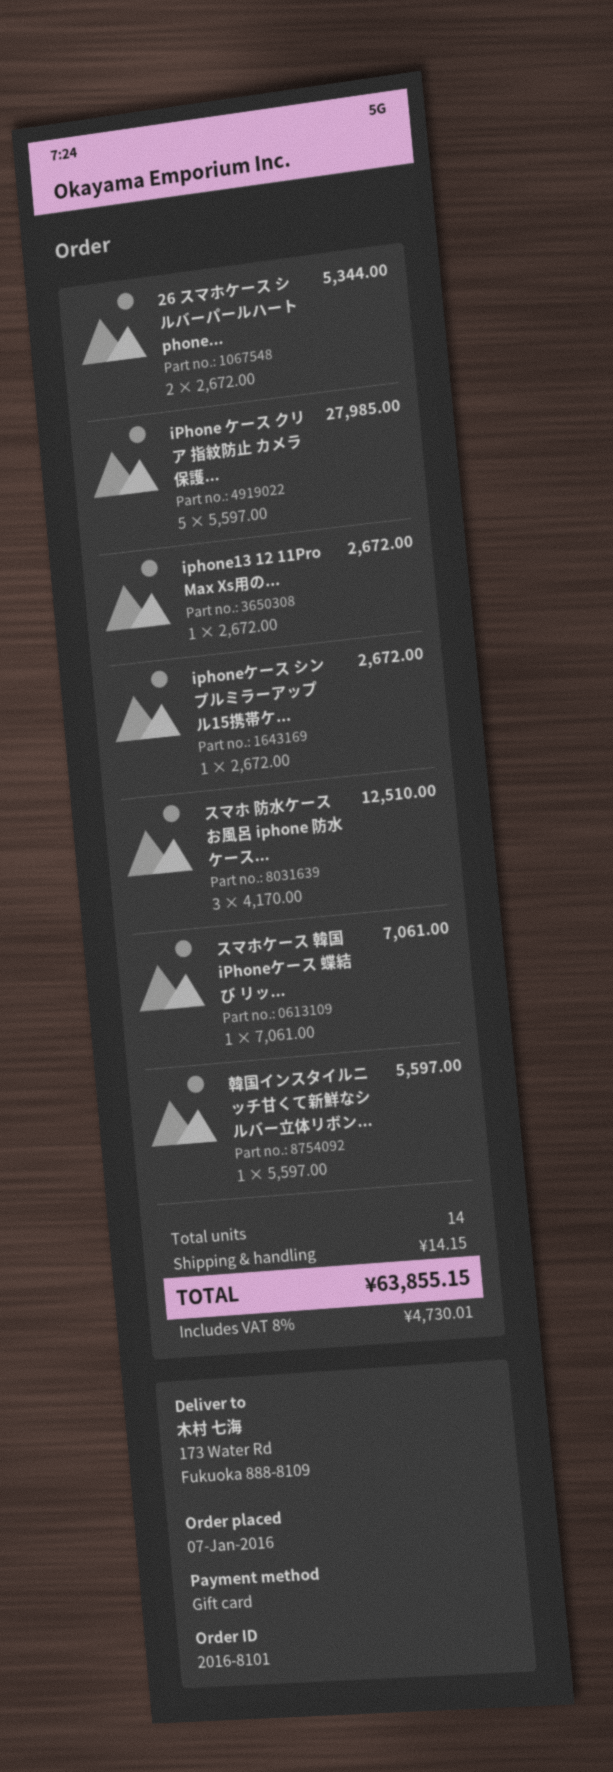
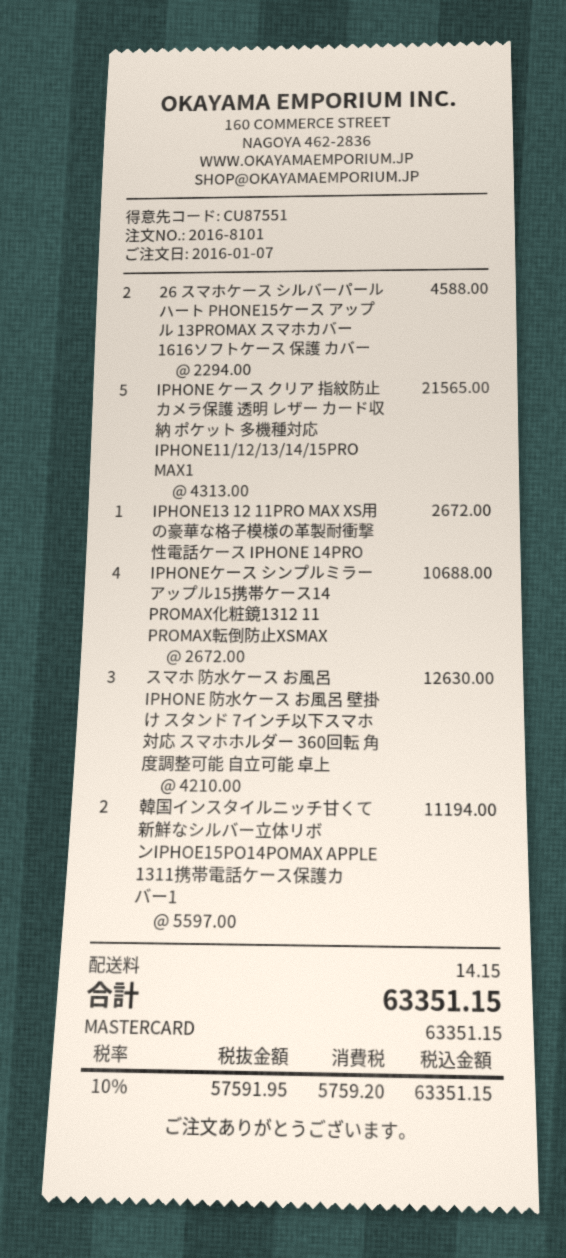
payment method: gift card -> Mastercard
26 スマホケース シルバーパールハート phone...: 2 x 2672.00 = 5344.00 -> 2 x 2294.00 = 4588.00
iPhone ケース クリア 指紋防止 カメラ保護...: 5 x 5597.00 = 27985.00 -> 5 x 4313.00 = 21565.00
iphoneケース シンプルミラーアップル15携帯ケ...: 1 x 2672.00 = 2672.00 -> 4 x 2672.00 = 10688.00
スマホ 防水ケース お風呂 iphone 防水ケース...: 3 x 4170.00 = 12510.00 -> 3 x 4210.00 = 12630.00
スマホケース 韓国 iPhoneケース 蝶結び リッ...: 1 x 7061.00 = 7061.00 -> none
韓国インスタイルニッチ甘くて新鮮なシルバー立体リボン...: 1 x 5597.00 = 5597.00 -> 2 x 5597.00 = 11194.00
tax: 8% = 4730.01 -> 10% = 5759.20
total: 63855.15 -> 63351.15

